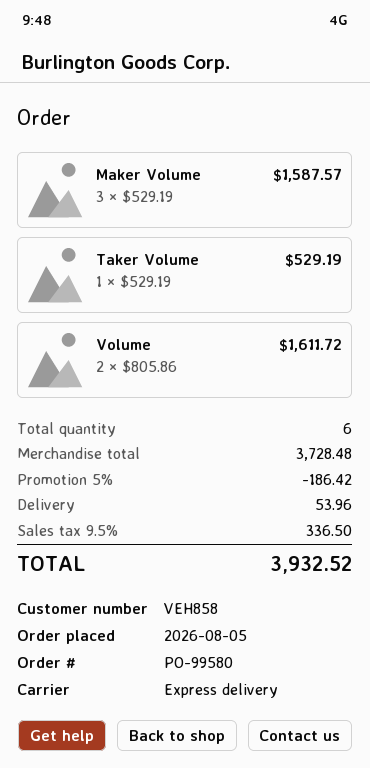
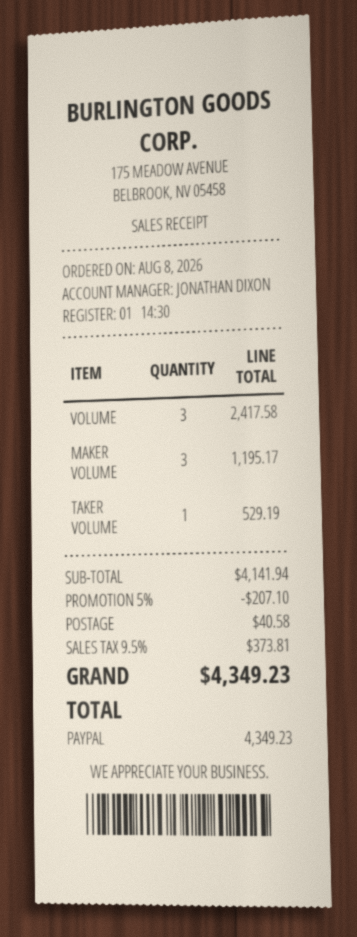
order date: 2026-08-05 -> 2026-08-08
Maker Volume: 3 for 1587.57 -> 3 for 1195.17
Volume: 2 for 1611.72 -> 3 for 2417.58
subtotal: 3728.48 -> 4141.94
discount: 5% = 186.42 -> 5% = 207.10
shipping: 53.96 -> 40.58
tax: 9.5% = 336.50 -> 9.5% = 373.81
total: 3932.52 -> 4349.23

